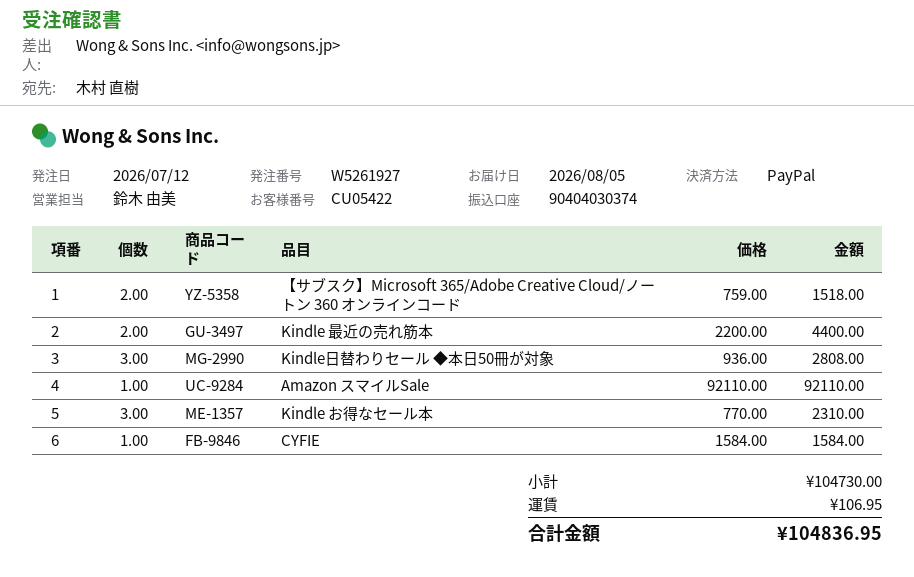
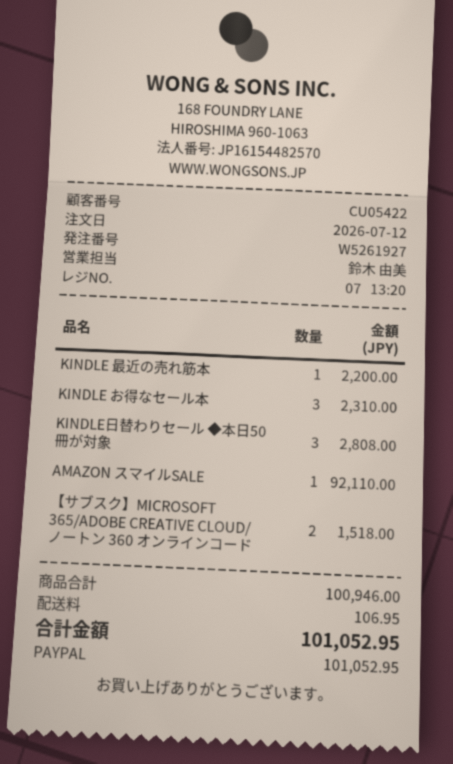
Kindle 最近の売れ筋本: 2 for 4400.00 -> 1 for 2200.00
CYFIE: 1 for 1584.00 -> none
subtotal: 104730.00 -> 100946.00
total: 104836.95 -> 101052.95

